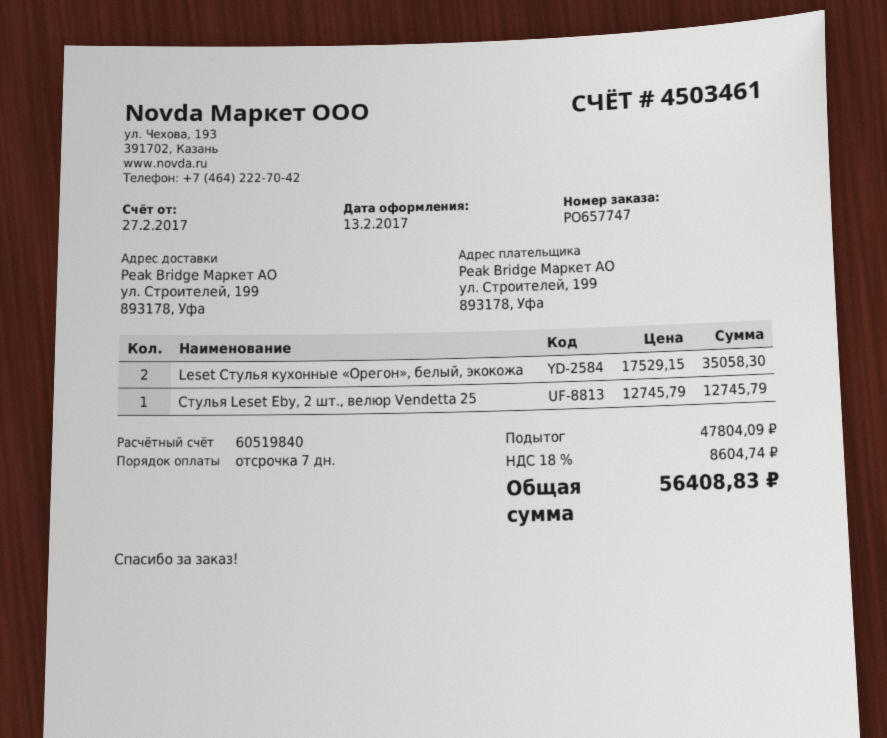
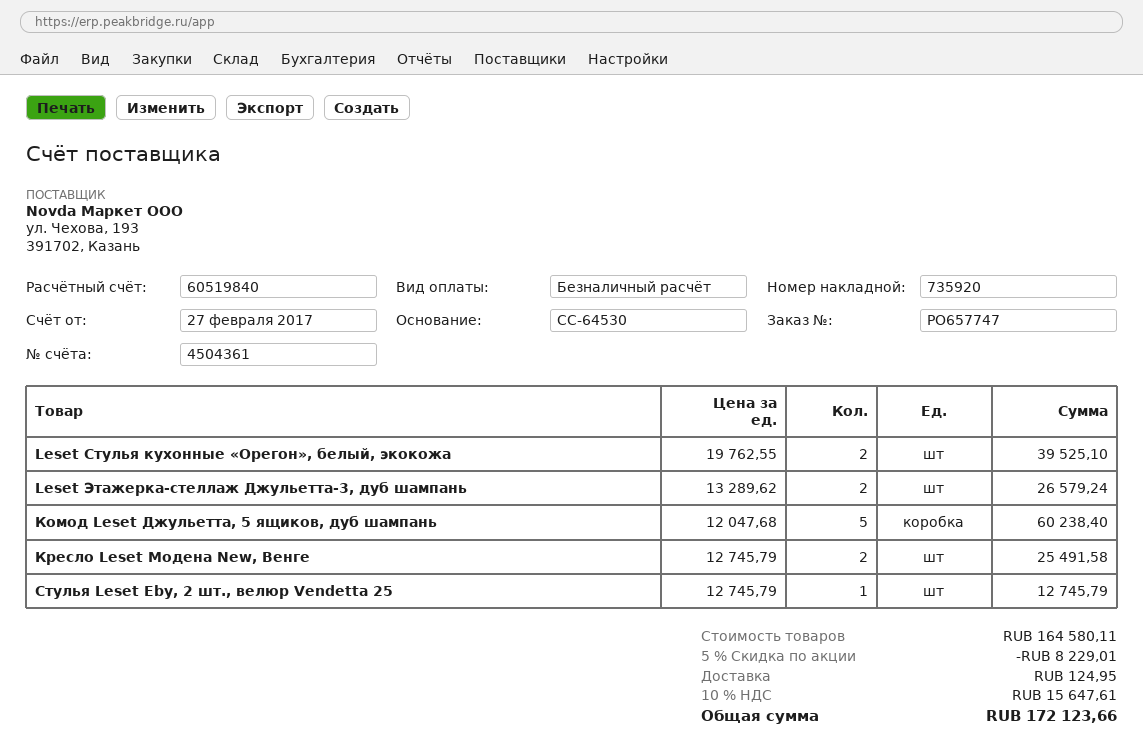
invoice number: 4503461 -> 4504361
Leset Стулья кухонные «Орегон», белый, экокожа: 2 x 17529.15 = 35058.30 -> 2 x 19762.55 = 39525.10
Leset Этажерка-стеллаж Джульетта-3, дуб шампань: none -> 2 x 13289.62 = 26579.24
Комод Leset Джульетта, 5 ящиков, дуб шампань: none -> 5 x 12047.68 = 60238.40
Кресло Leset Модена New, Венге: none -> 2 x 12745.79 = 25491.58
subtotal: 47804.09 -> 164580.11
discount: none -> 5% = 8229.01
shipping: none -> 124.95
tax: 18% = 8604.74 -> 10% = 15647.61
total: 56408.83 -> 172123.66

